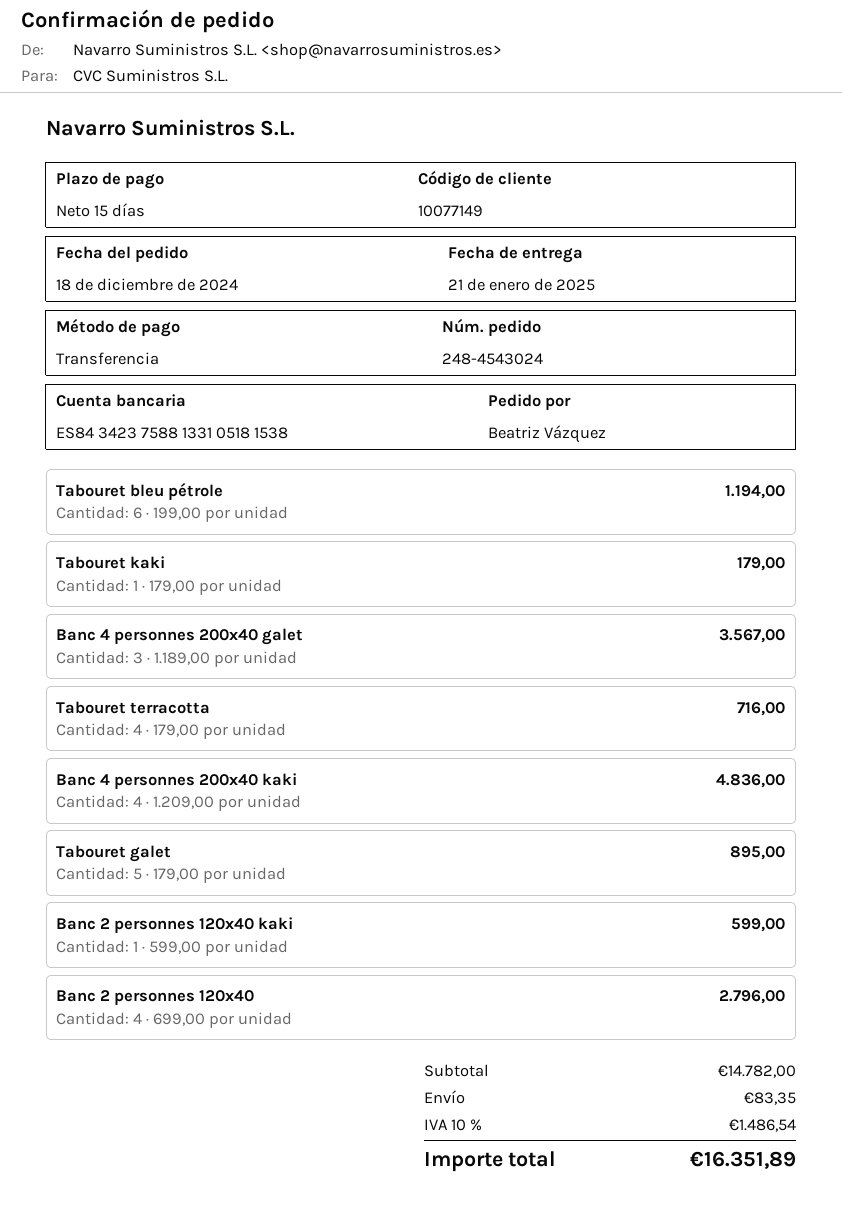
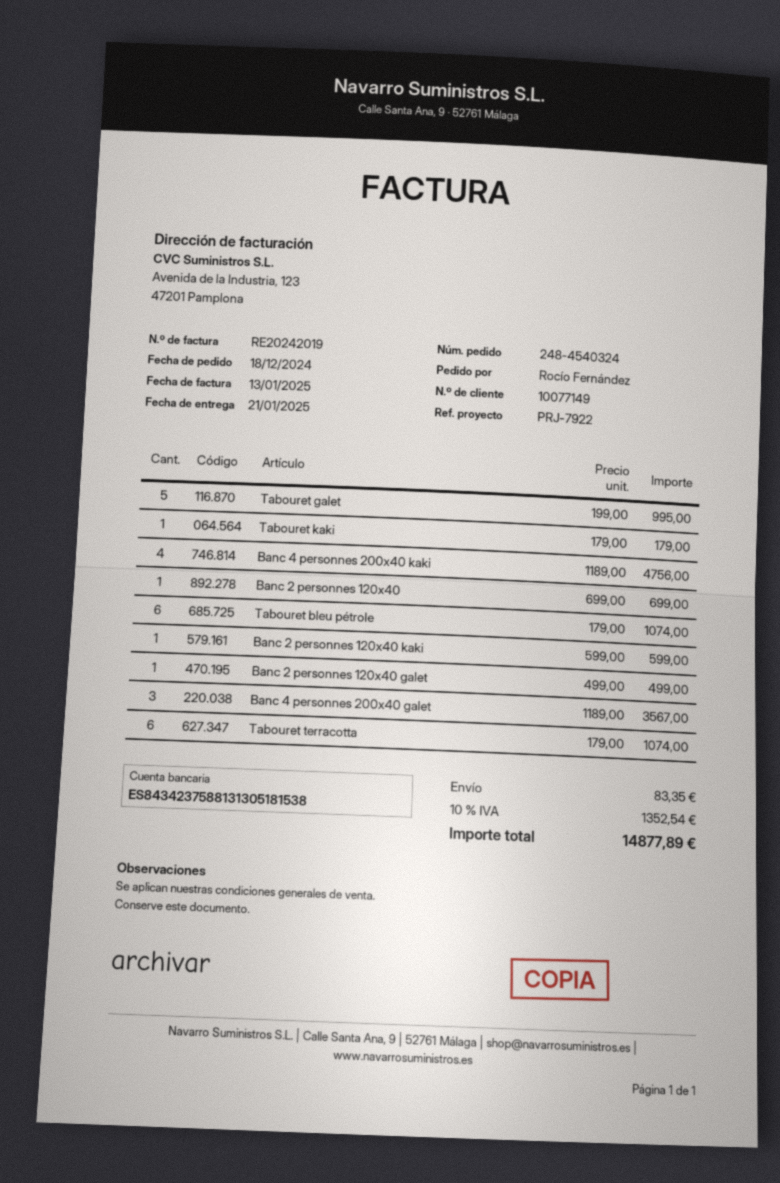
order number: 248-4543024 -> 248-4540324
ordered by: Beatriz Vázquez -> Rocío Fernández
bank account: ES8434237588133105181538 -> ES8434237588131305181538
Tabouret bleu pétrole: 6 x 199.00 = 1194.00 -> 6 x 179.00 = 1074.00
Tabouret terracotta: 4 x 179.00 = 716.00 -> 6 x 179.00 = 1074.00
Banc 4 personnes 200x40 kaki: 4 x 1209.00 = 4836.00 -> 4 x 1189.00 = 4756.00
Tabouret galet: 5 x 179.00 = 895.00 -> 5 x 199.00 = 995.00
Banc 2 personnes 120x40: 4 x 699.00 = 2796.00 -> 1 x 699.00 = 699.00
Banc 2 personnes 120x40 galet: none -> 1 x 499.00 = 499.00
tax: 10% = 1486.54 -> 10% = 1352.54
total: 16351.89 -> 14877.89

